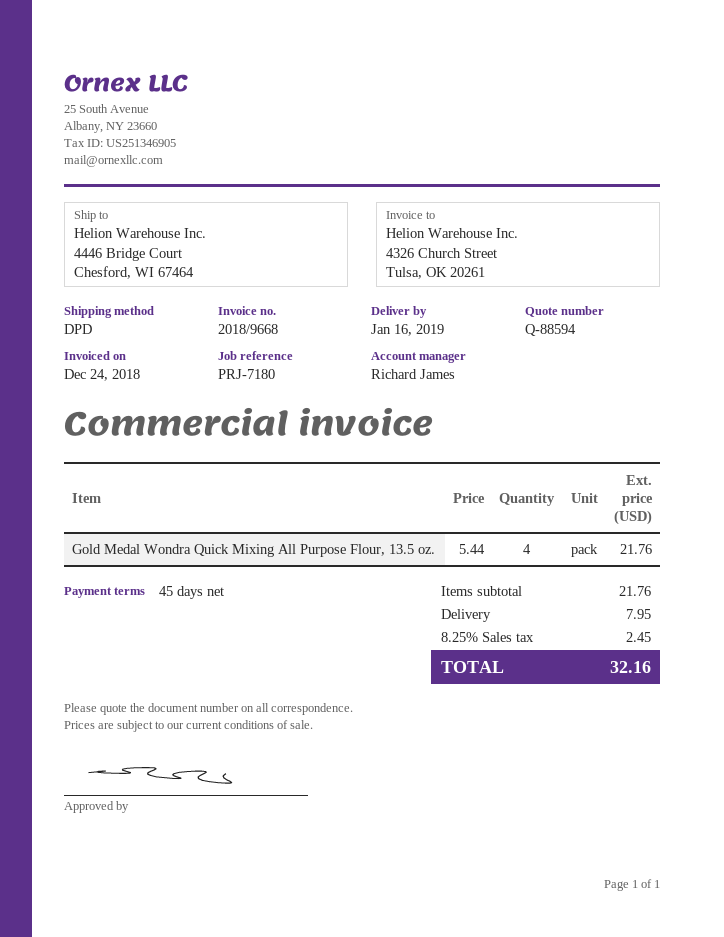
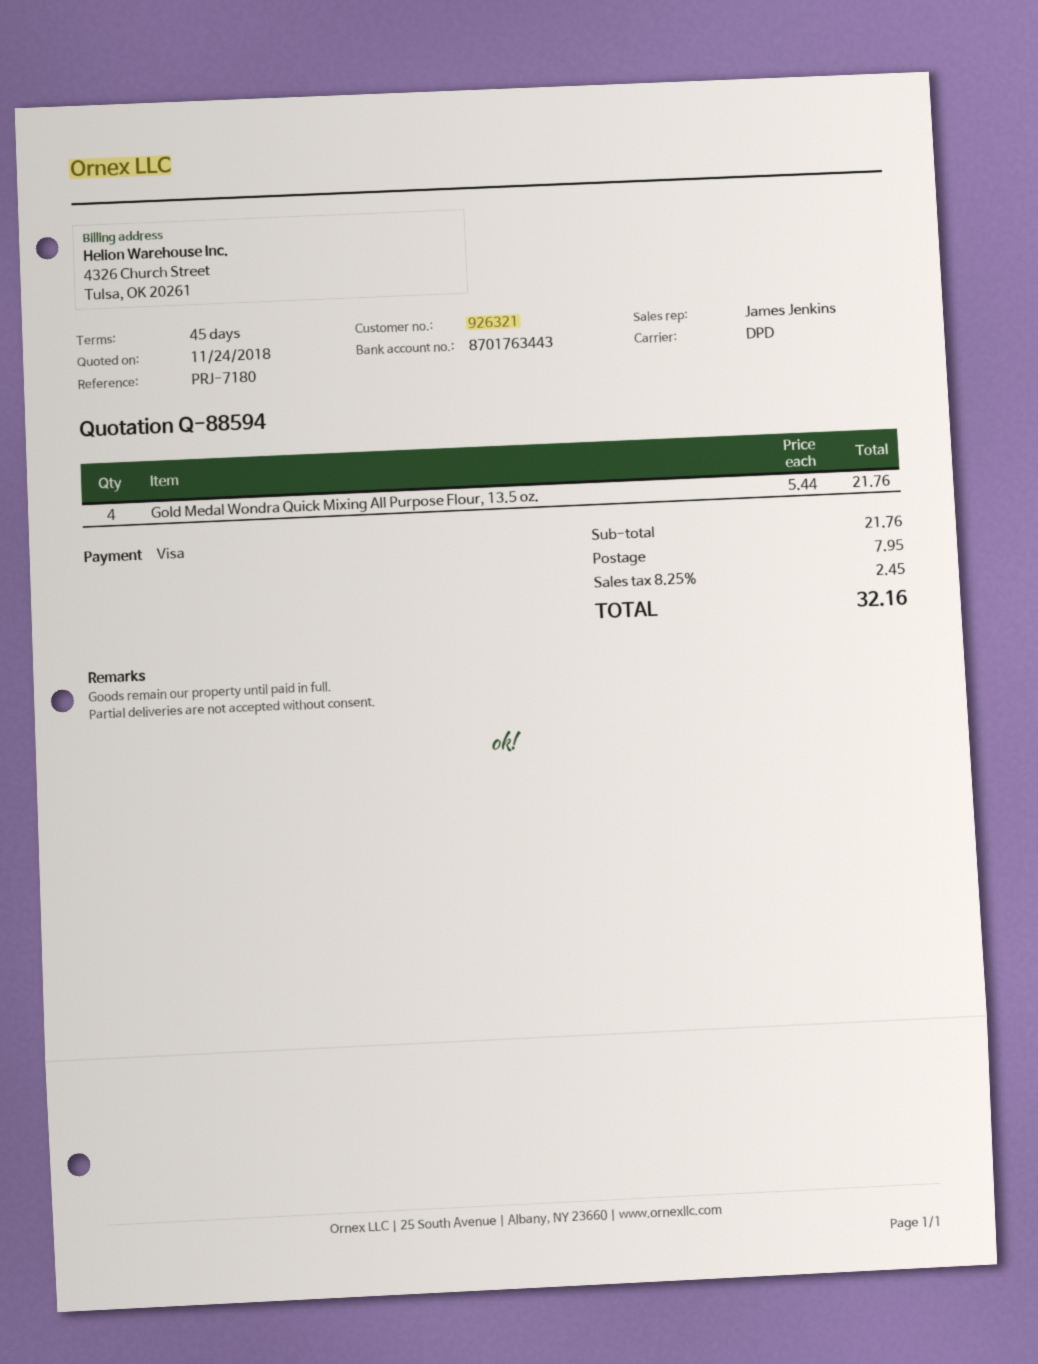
sales rep: Richard James -> James Jenkins

